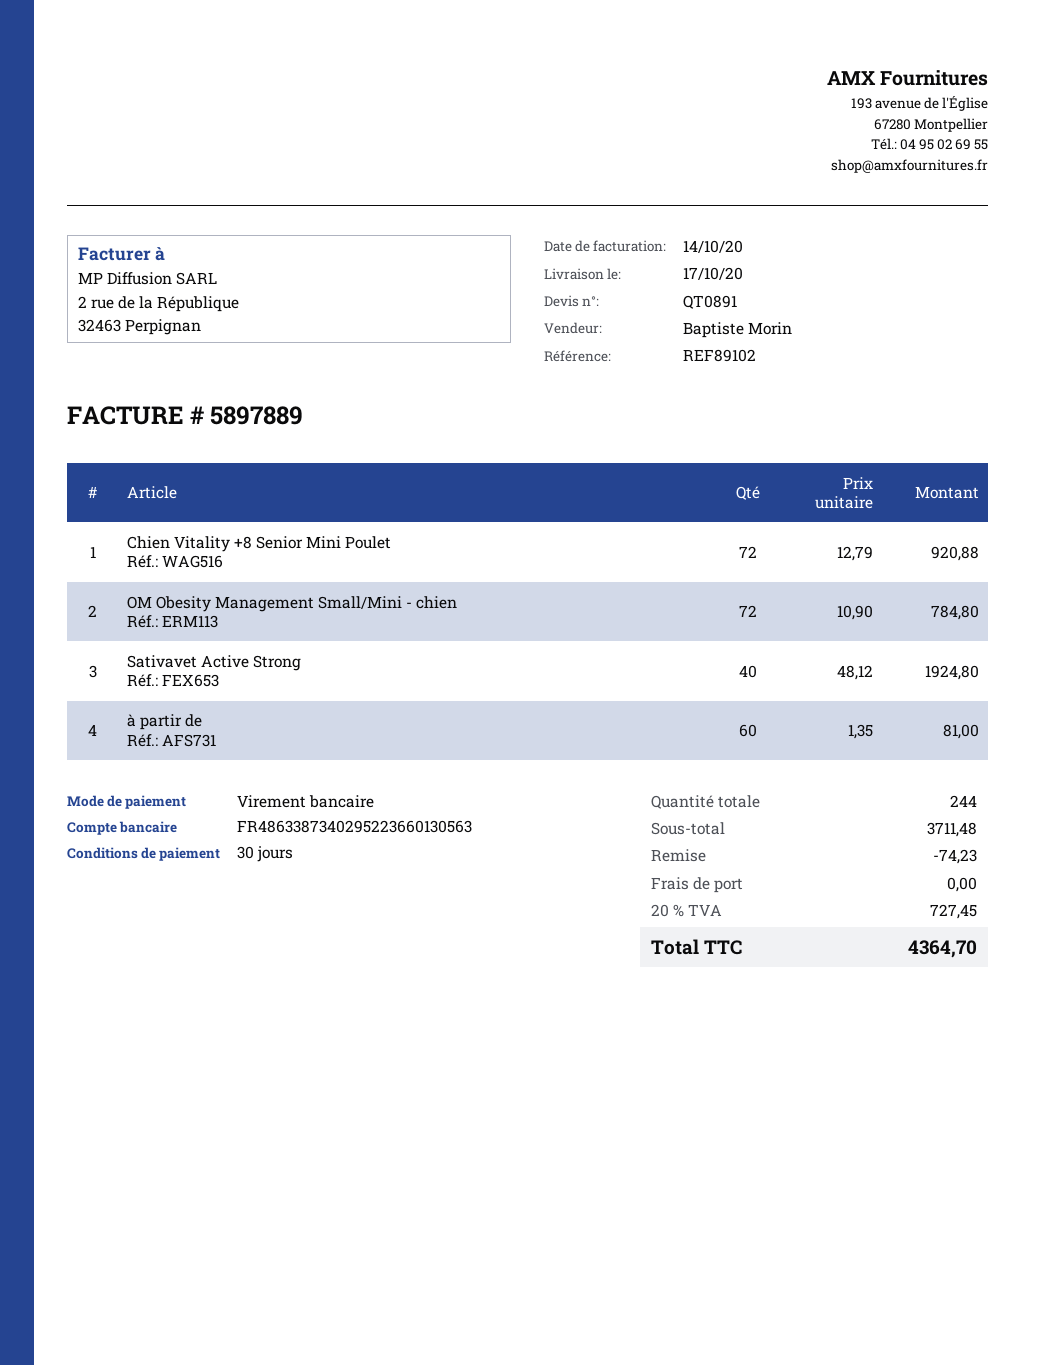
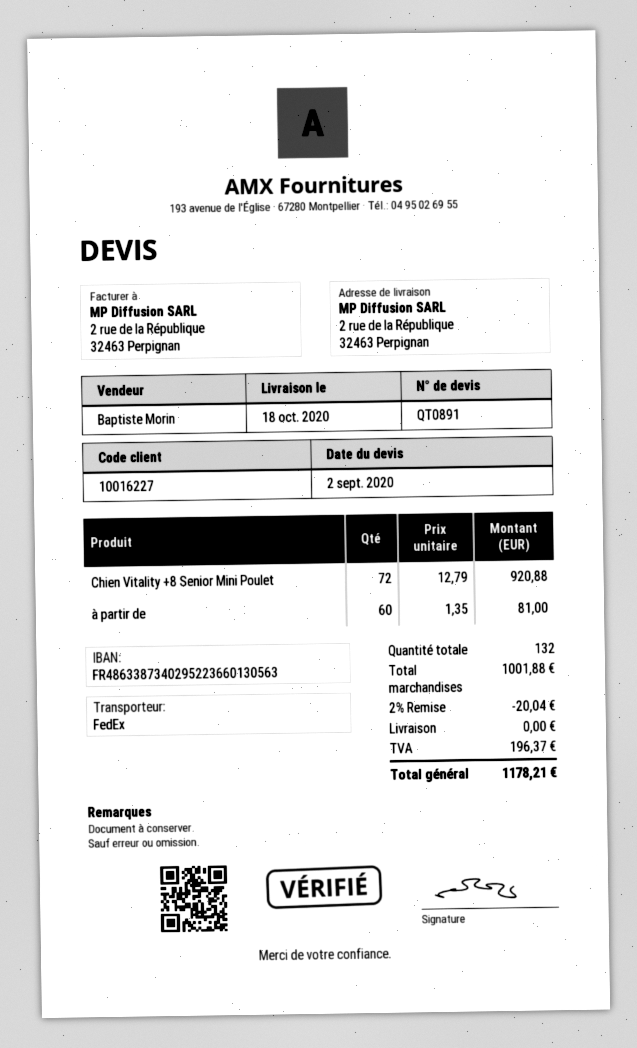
delivery date: 2020-10-17 -> 2020-10-18
OM Obesity Management Small/Mini - chien: 72 x 10.90 = 784.80 -> none
Sativavet Active Strong: 40 x 48.12 = 1924.80 -> none
total quantity: 244 -> 132
subtotal: 3711.48 -> 1001.88
discount: 74.23 -> 20.04
tax: 727.45 -> 196.37
total: 4364.70 -> 1178.21

